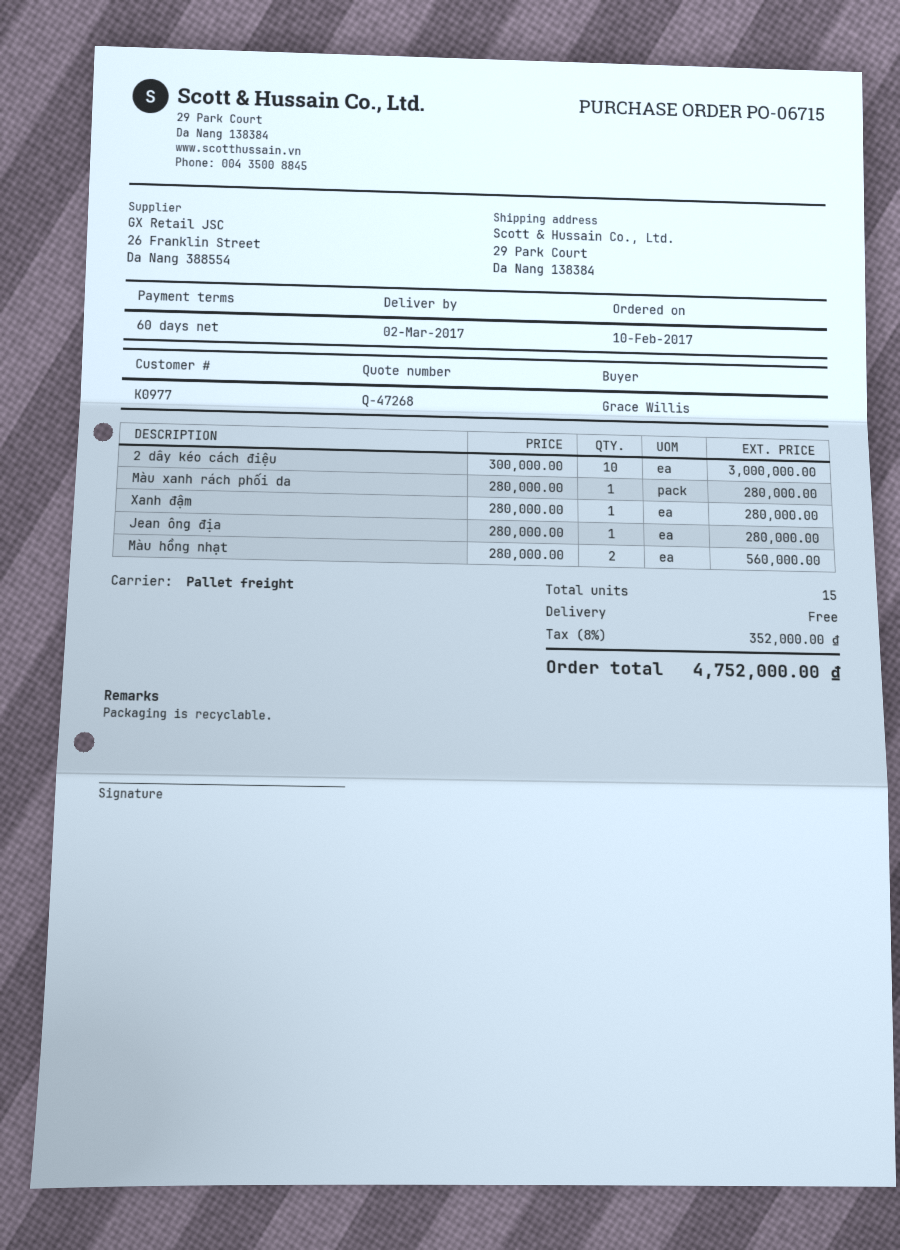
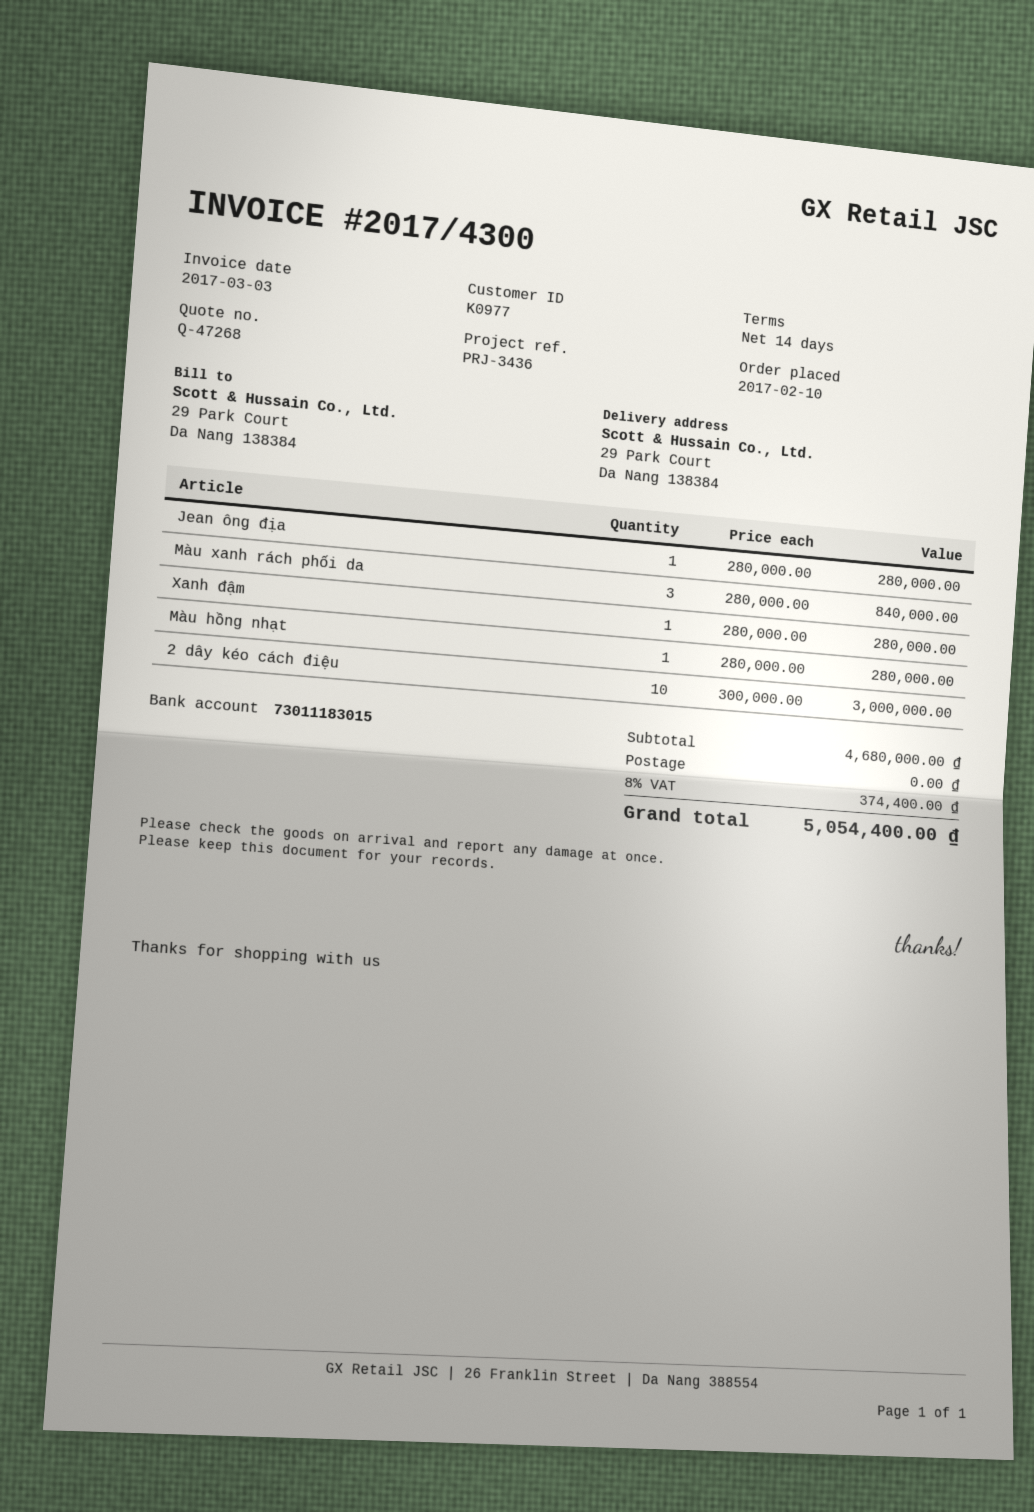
payment terms: 60 days -> 14 days
Màu xanh rách phối da: 1 x 280000.00 = 280000.00 -> 3 x 280000.00 = 840000.00
Màu hồng nhạt: 2 x 280000.00 = 560000.00 -> 1 x 280000.00 = 280000.00
tax: 8% = 352000.00 -> 8% = 374400.00
total: 4752000.00 -> 5054400.00

